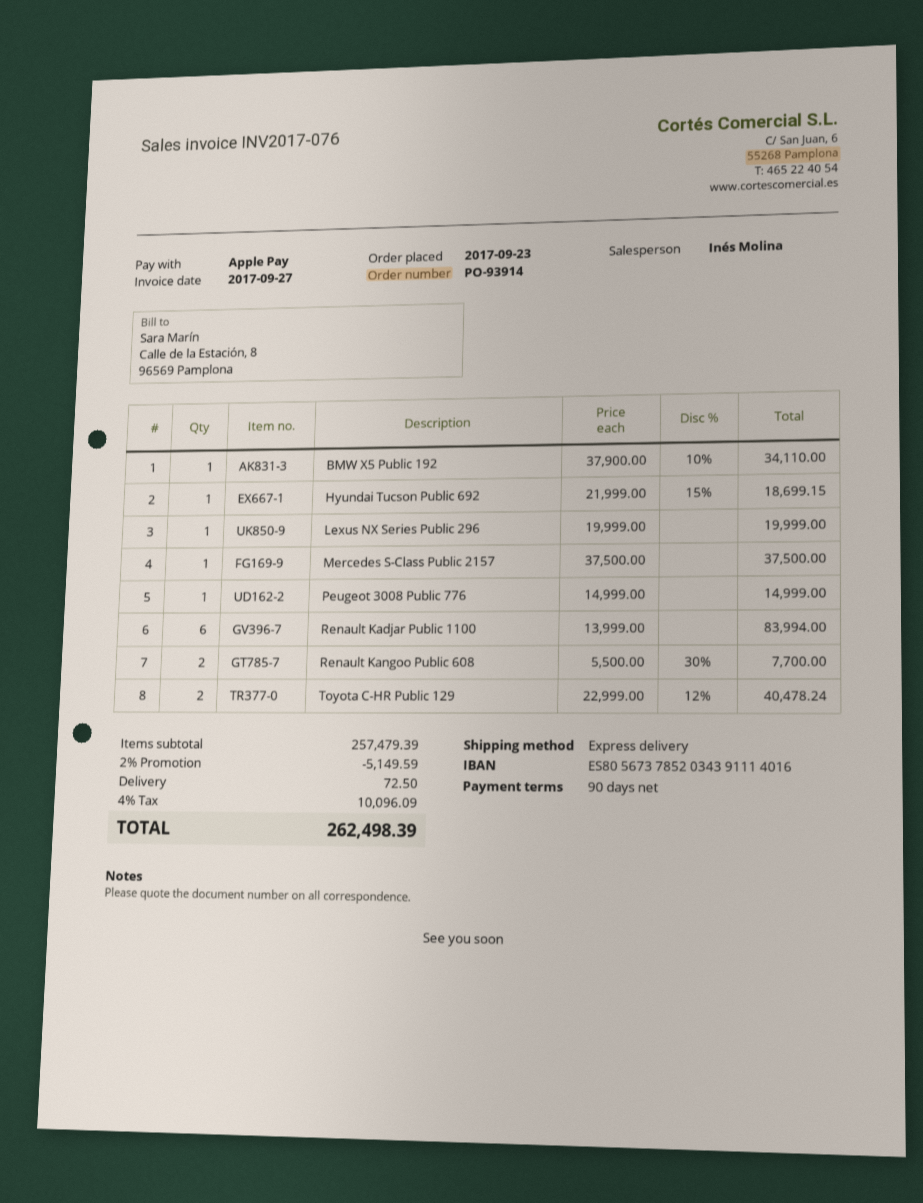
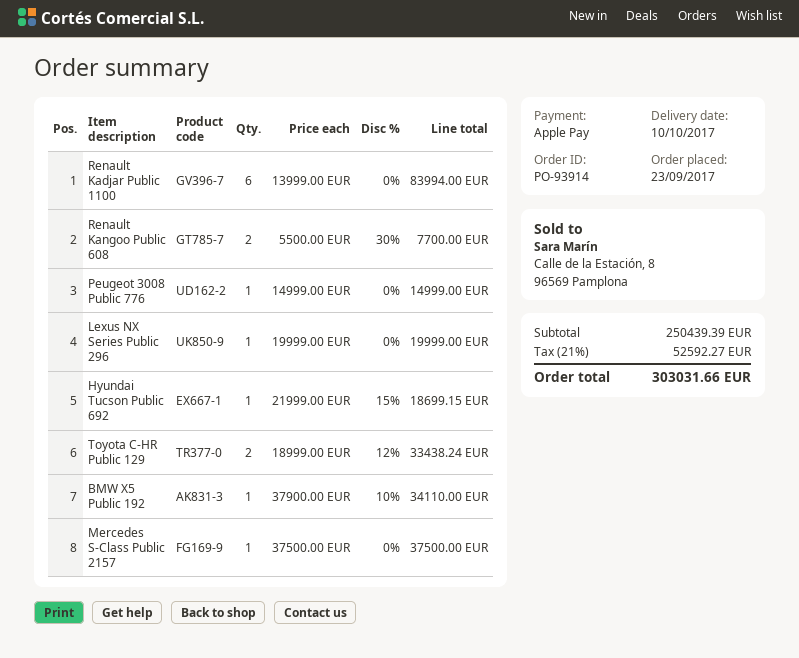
Toyota C-HR Public 129: 2 x 22999.00 - 12% = 40478.24 -> 2 x 18999.00 - 12% = 33438.24
subtotal: 257479.39 -> 250439.39
discount: 2% = 5149.59 -> none
shipping: 72.50 -> none
tax: 4% = 10096.09 -> 21% = 52592.27
total: 262498.39 -> 303031.66

